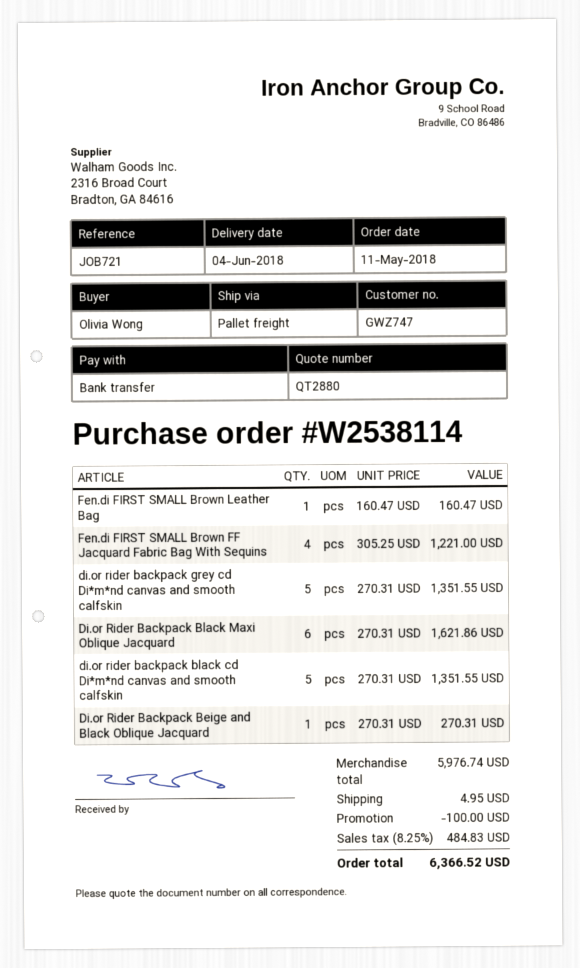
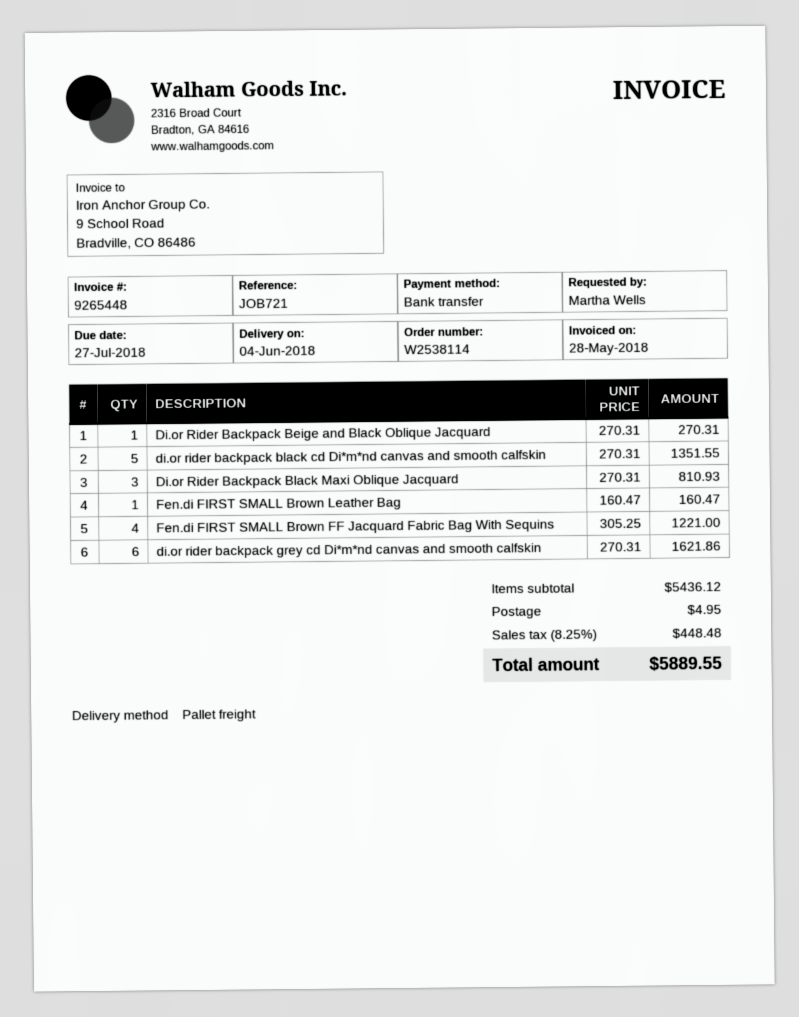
ordered by: Olivia Wong -> Martha Wells
di.or rider backpack grey cd Di*m*nd canvas and smooth calfskin: 5 x 270.31 = 1351.55 -> 6 x 270.31 = 1621.86
Di.or Rider Backpack Black Maxi Oblique Jacquard: 6 x 270.31 = 1621.86 -> 3 x 270.31 = 810.93
subtotal: 5976.74 -> 5436.12
discount: 100.00 -> none
tax: 8.25% = 484.83 -> 8.25% = 448.48
total: 6366.52 -> 5889.55

